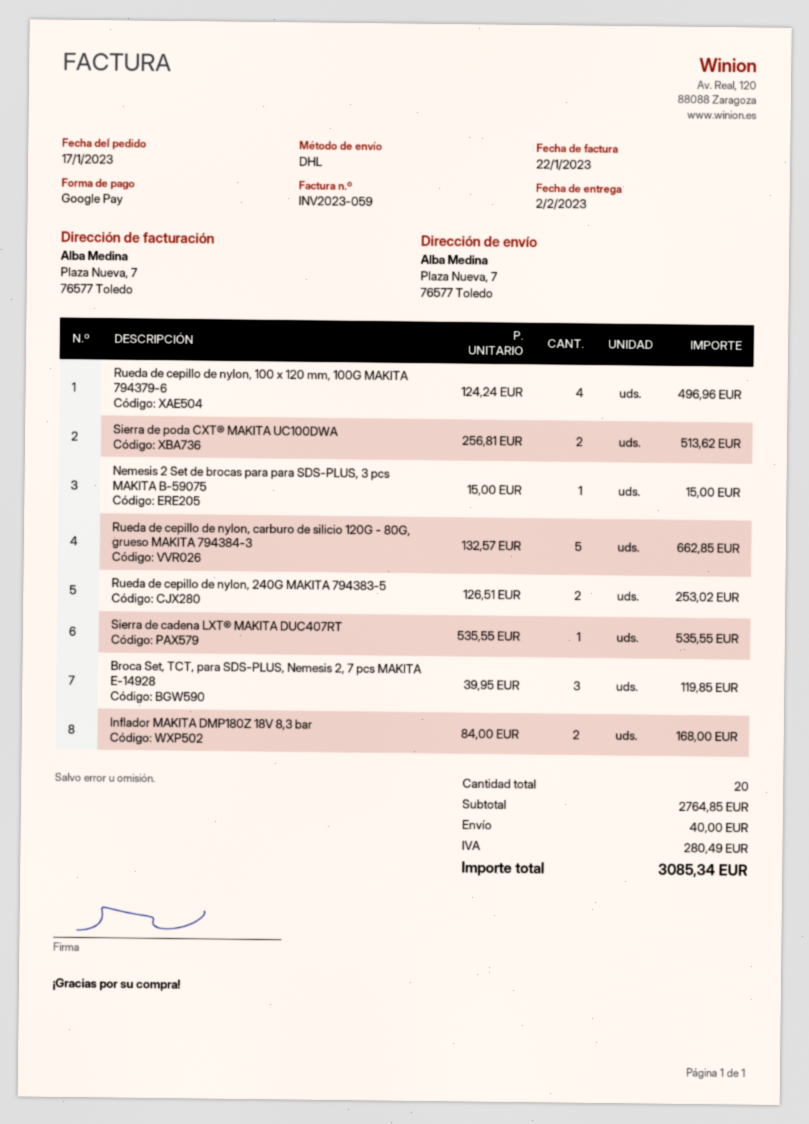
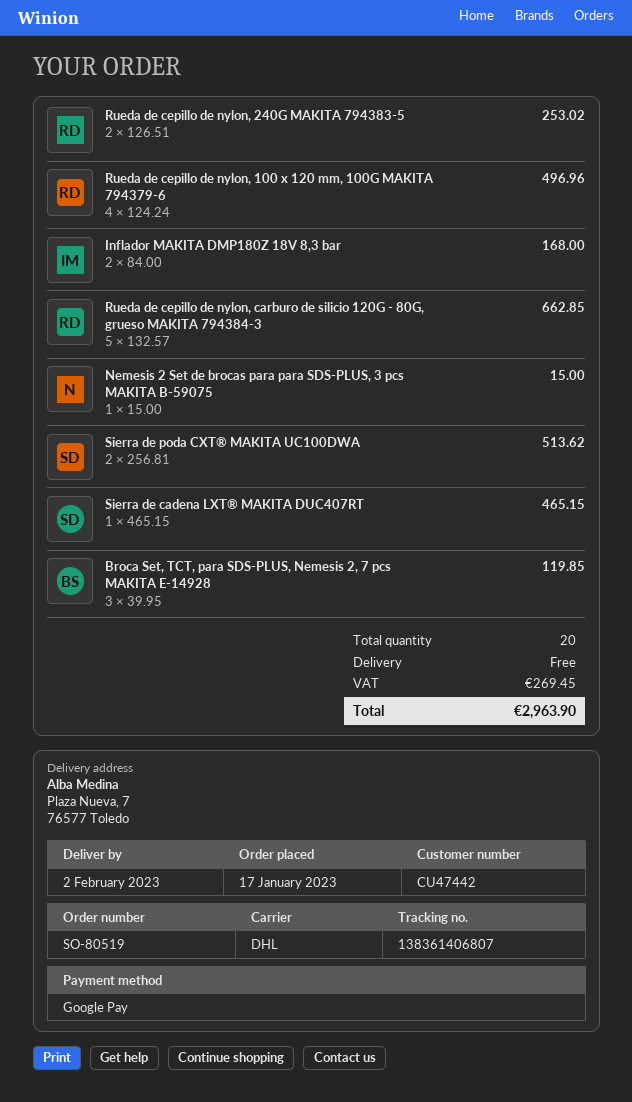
Sierra de cadena LXT® MAKITA DUC407RT: 1 x 535.55 = 535.55 -> 1 x 465.15 = 465.15
shipping: 40.00 -> 0.00
tax: 280.49 -> 269.45
total: 3085.34 -> 2963.90

